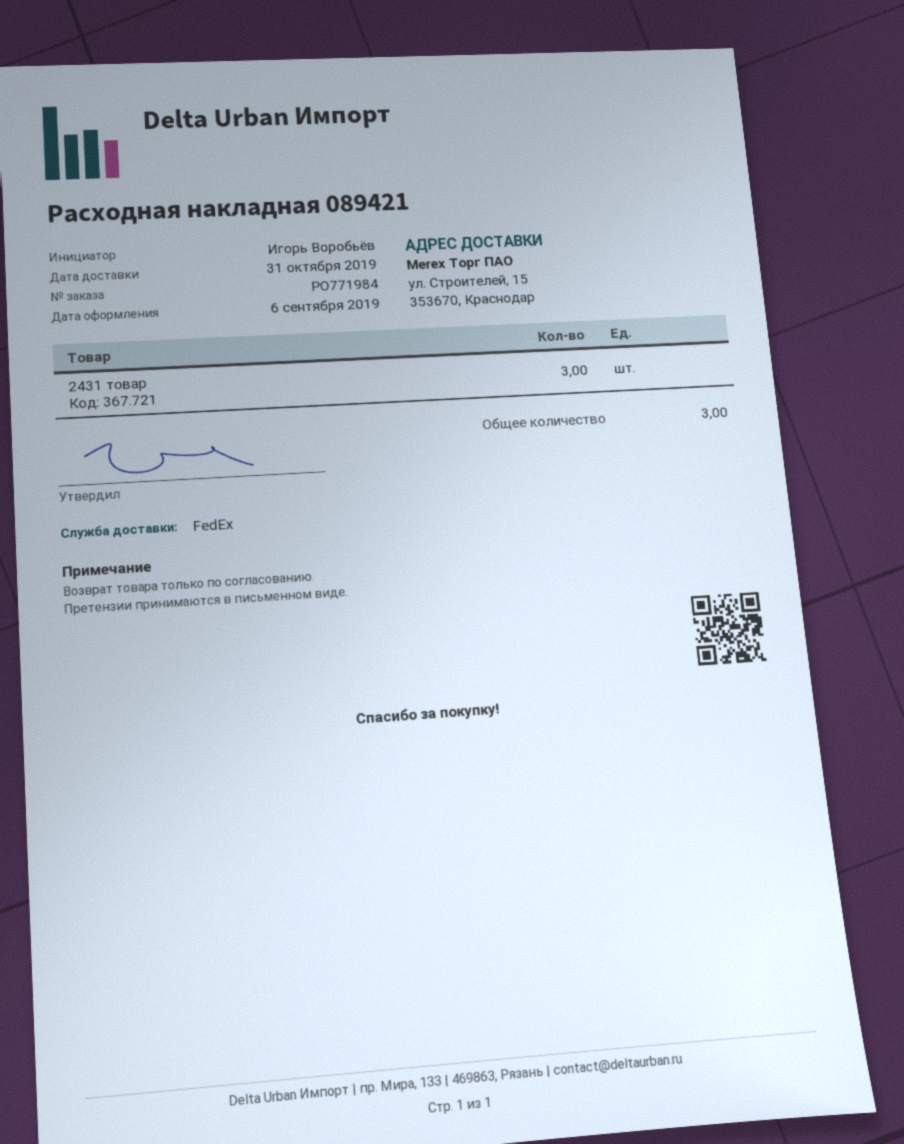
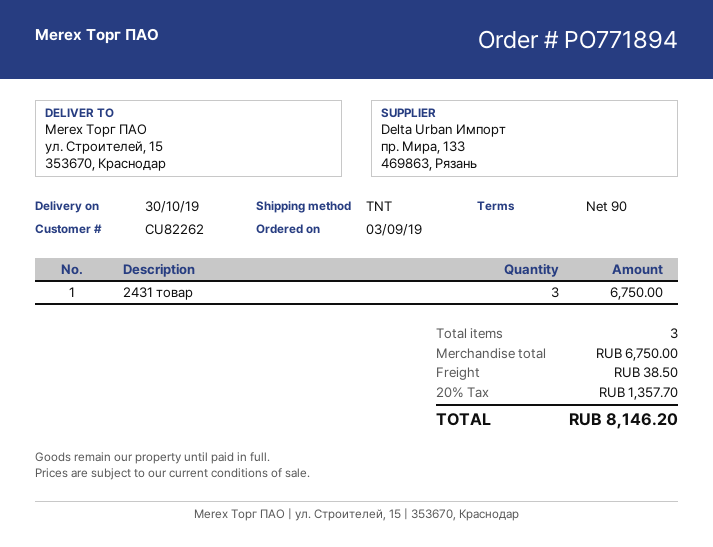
order number: PO771984 -> PO771894
order date: 2019-09-06 -> 2019-09-03
delivery date: 2019-10-31 -> 2019-10-30
shipping method: FedEx -> TNT

